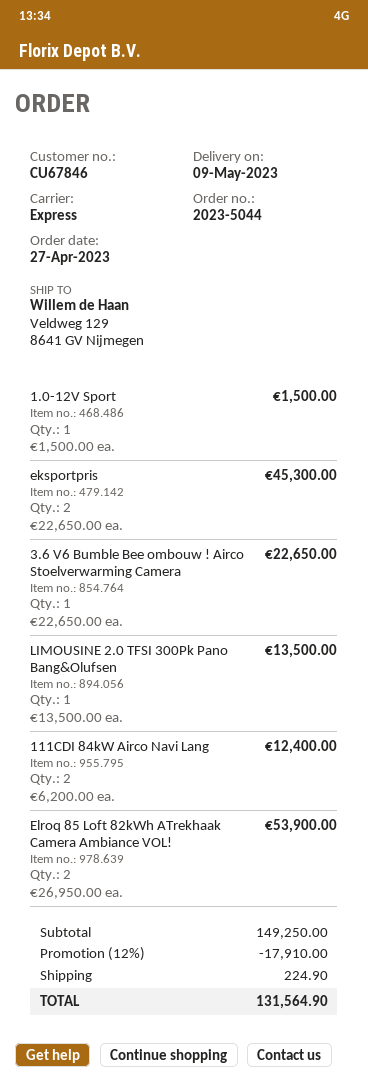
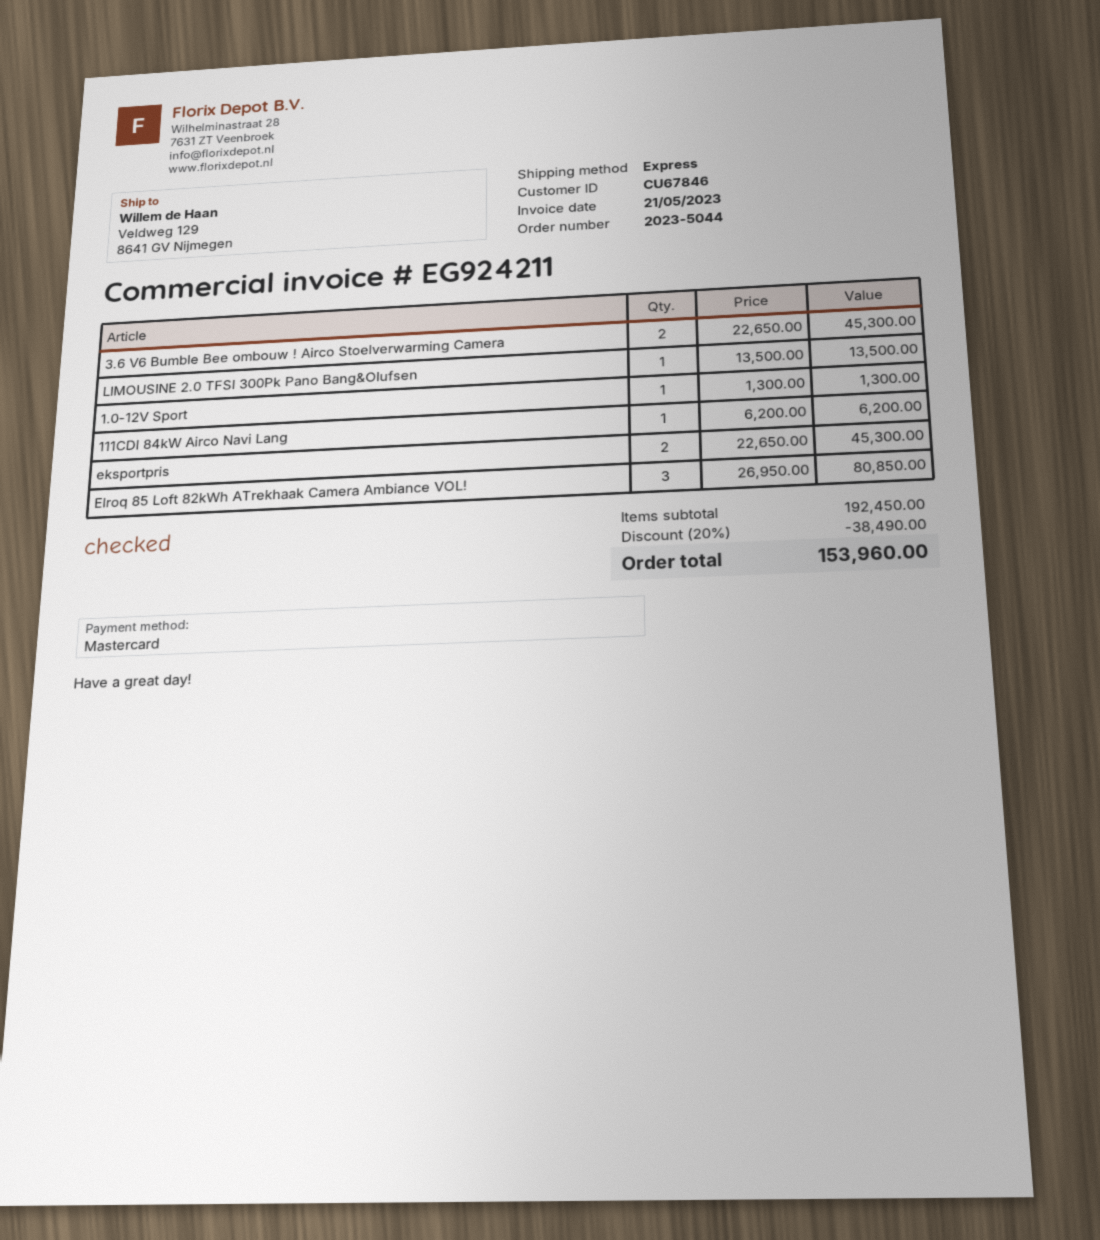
1.0-12V Sport: 1 x 1500.00 = 1500.00 -> 1 x 1300.00 = 1300.00
3.6 V6 Bumble Bee ombouw ! Airco Stoelverwarming Camera: 1 x 22650.00 = 22650.00 -> 2 x 22650.00 = 45300.00
111CDI 84kW Airco Navi Lang: 2 x 6200.00 = 12400.00 -> 1 x 6200.00 = 6200.00
Elroq 85 Loft 82kWh ATrekhaak Camera Ambiance VOL!: 2 x 26950.00 = 53900.00 -> 3 x 26950.00 = 80850.00
subtotal: 149250.00 -> 192450.00
discount: 12% = 17910.00 -> 20% = 38490.00
shipping: 224.90 -> none
total: 131564.90 -> 153960.00

